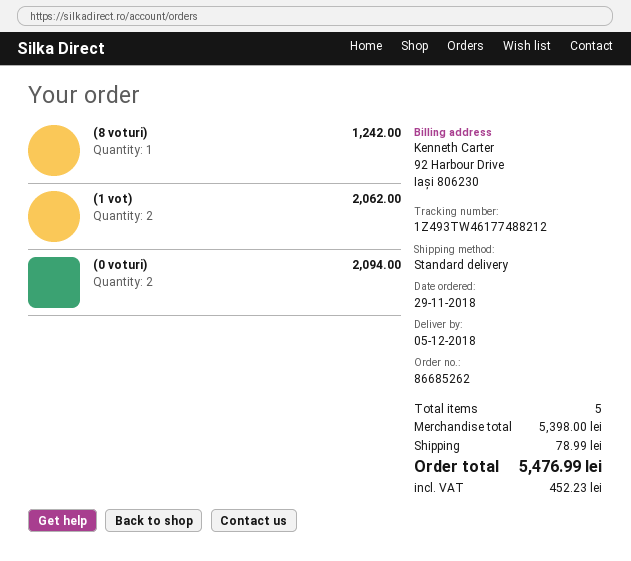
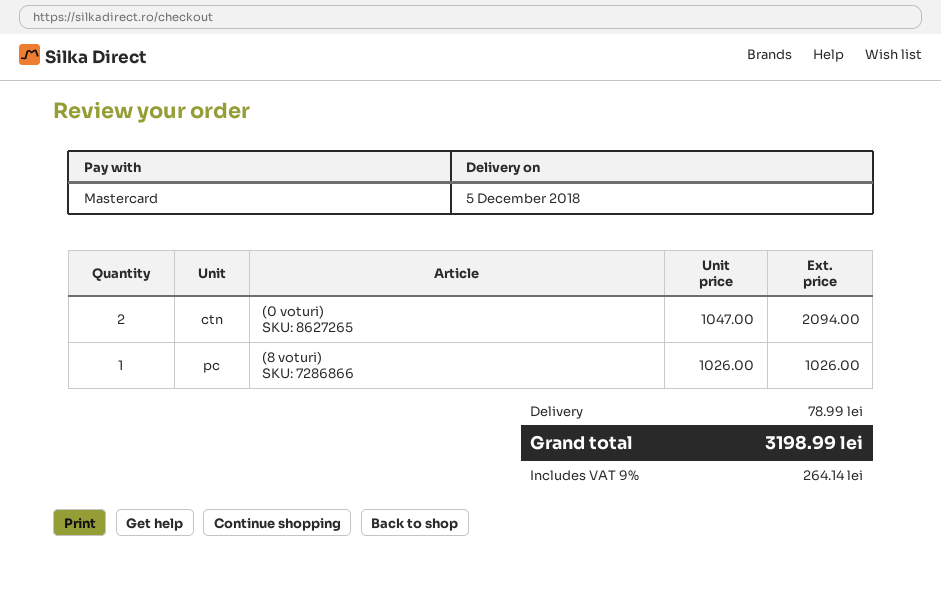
(8 voturi): 1 for 1242.00 -> 1 for 1026.00
(1 vot): 2 for 2062.00 -> none
tax: 452.23 -> 264.14
total: 5476.99 -> 3198.99

